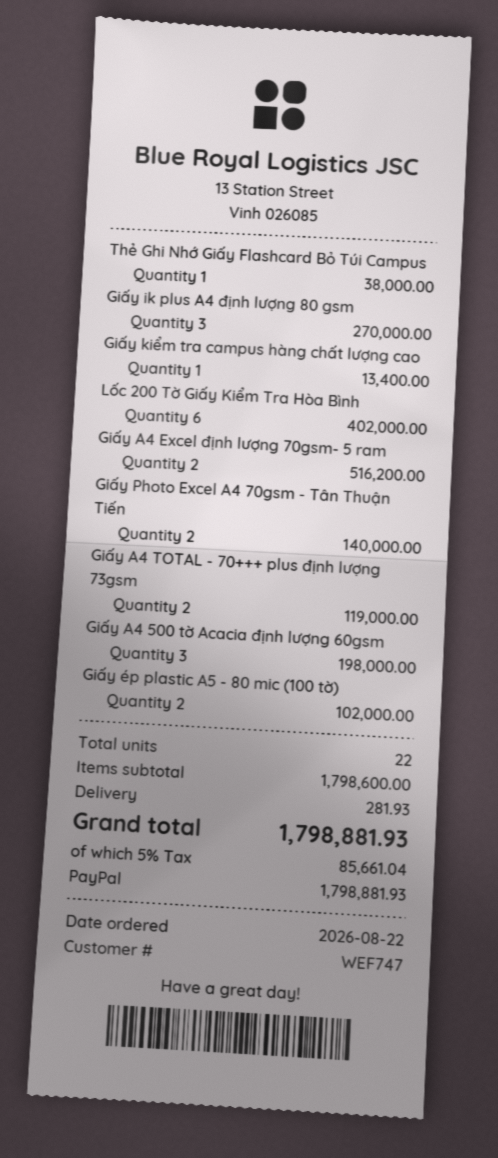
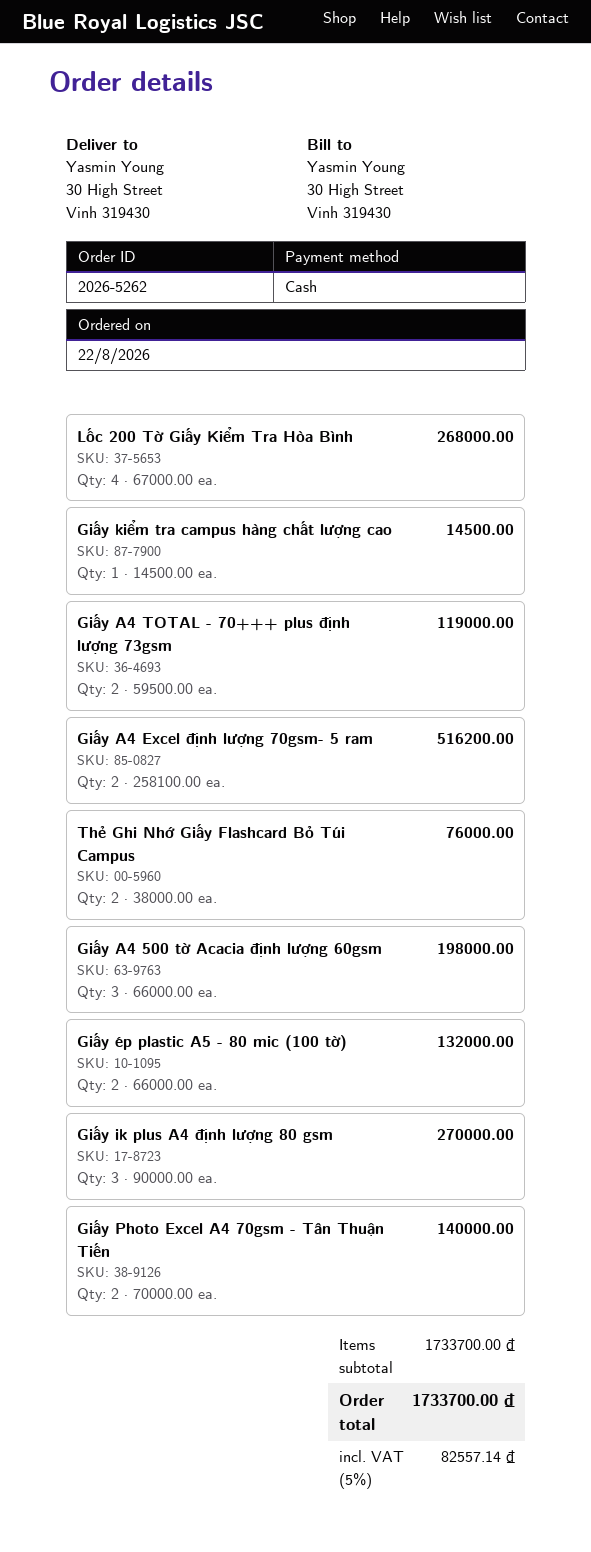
payment method: PayPal -> cash
Thẻ Ghi Nhớ Giấy Flashcard Bỏ Túi Campus: 1 for 38000.00 -> 2 for 76000.00
Giấy kiểm tra campus hàng chất lượng cao: 1 for 13400.00 -> 1 for 14500.00
Lốc 200 Tờ Giấy Kiểm Tra Hòa Bình: 6 for 402000.00 -> 4 for 268000.00
Giấy ép plastic A5 - 80 mic (100 tờ): 2 for 102000.00 -> 2 for 132000.00
subtotal: 1798600.00 -> 1733700.00
shipping: 281.93 -> none
tax: 5% = 85661.04 -> 5% = 82557.14
total: 1798881.93 -> 1733700.00

